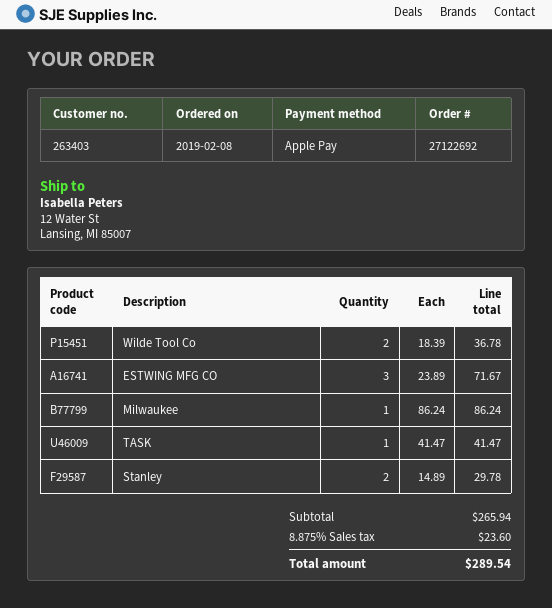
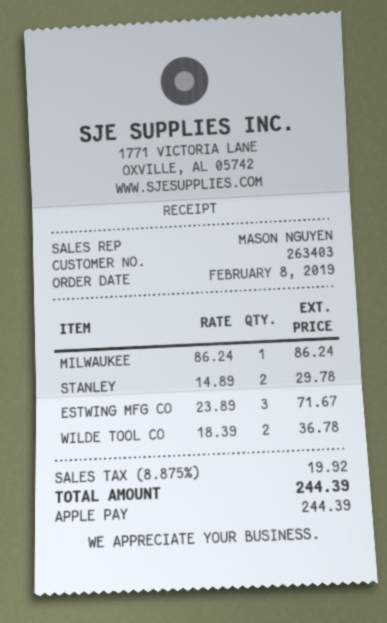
TASK: 1 x 41.47 = 41.47 -> none
tax: 8.875% = 23.60 -> 8.875% = 19.92
total: 289.54 -> 244.39

